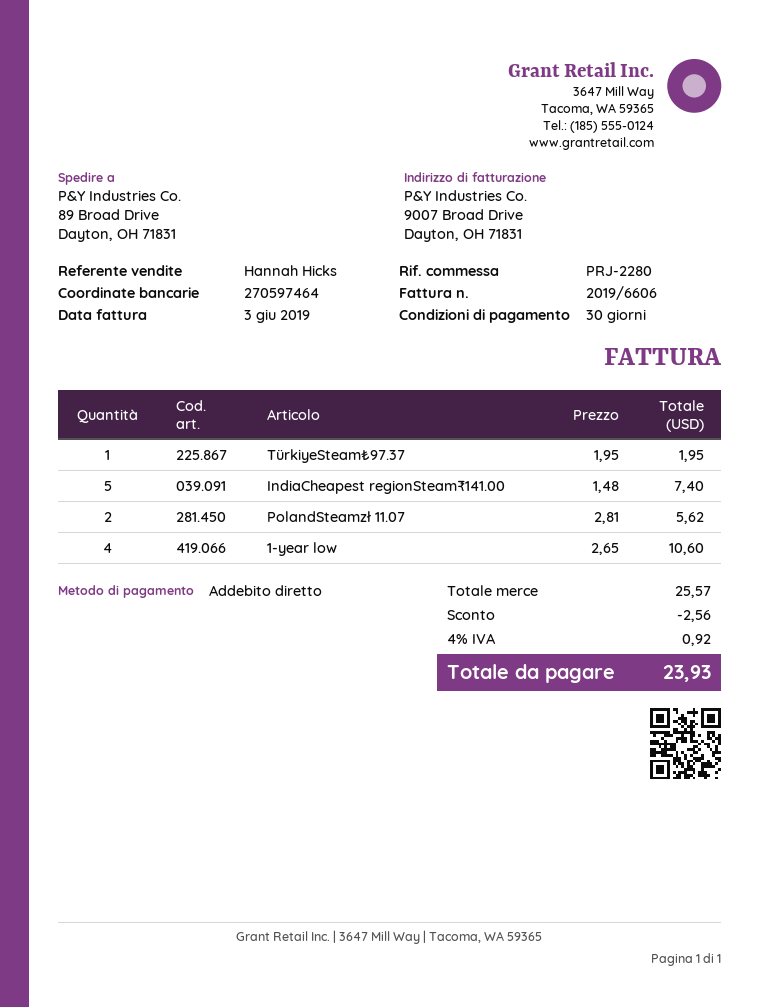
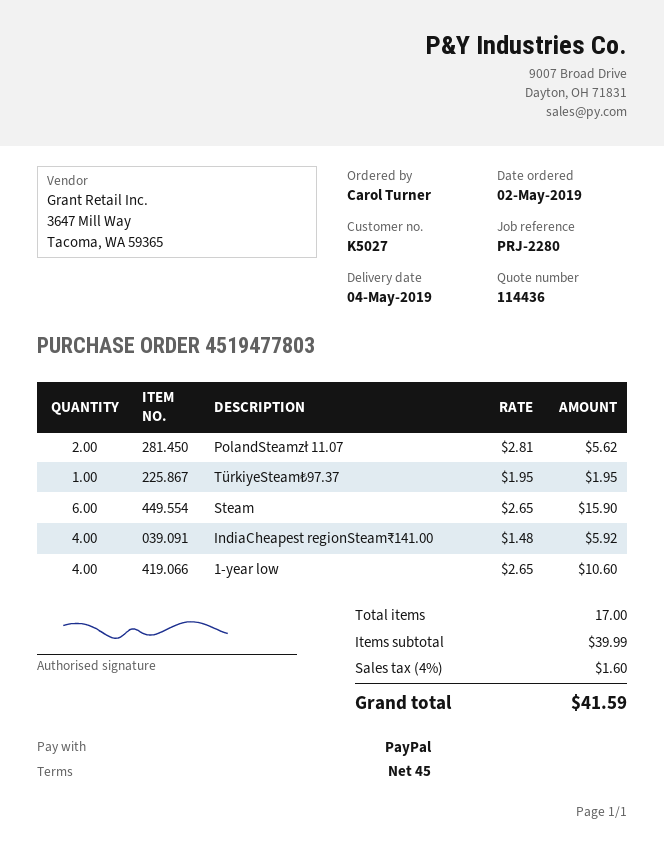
payment terms: 30 days -> 45 days
payment method: direct debit -> PayPal
IndiaCheapest regionSteam₹141.00: 5 x 1.48 = 7.40 -> 4 x 1.48 = 5.92
Steam: none -> 6 x 2.65 = 15.90
subtotal: 25.57 -> 39.99
discount: 2.56 -> none
tax: 4% = 0.92 -> 4% = 1.60
total: 23.93 -> 41.59

